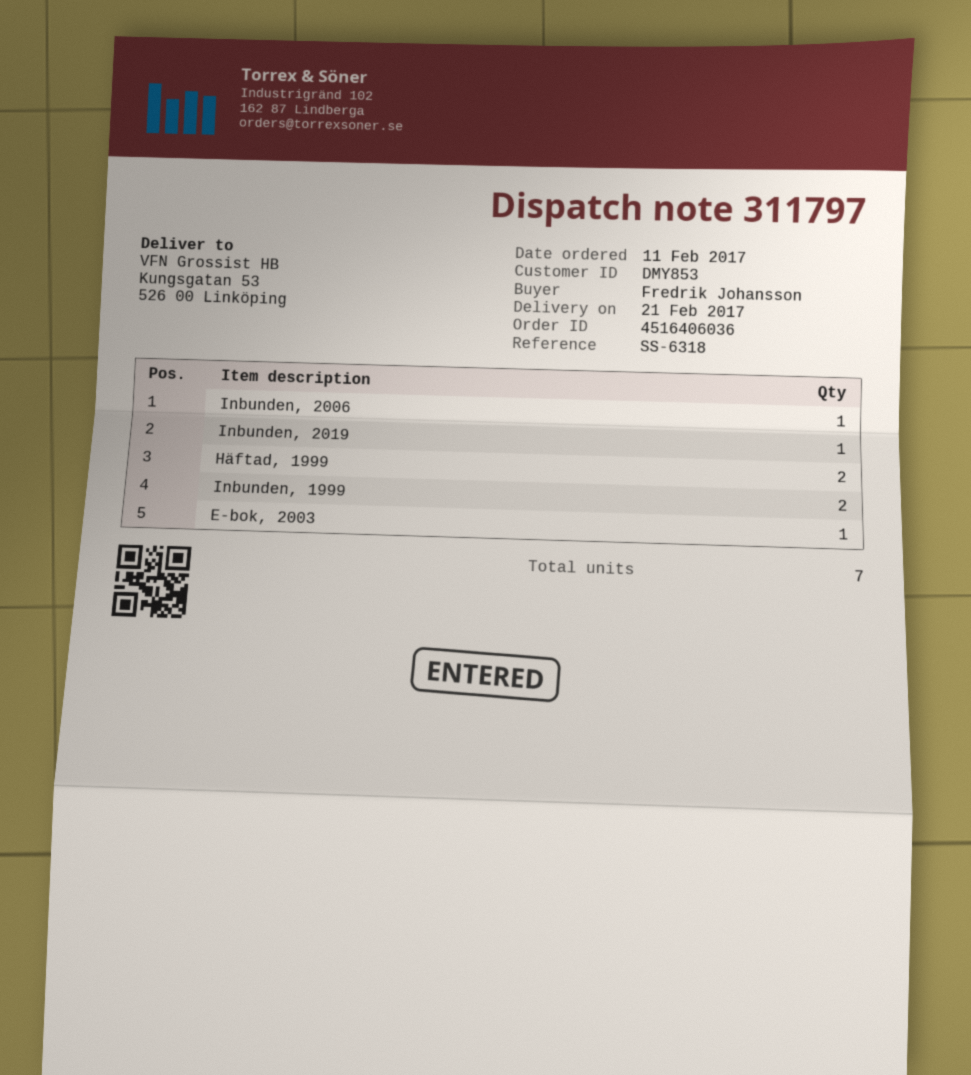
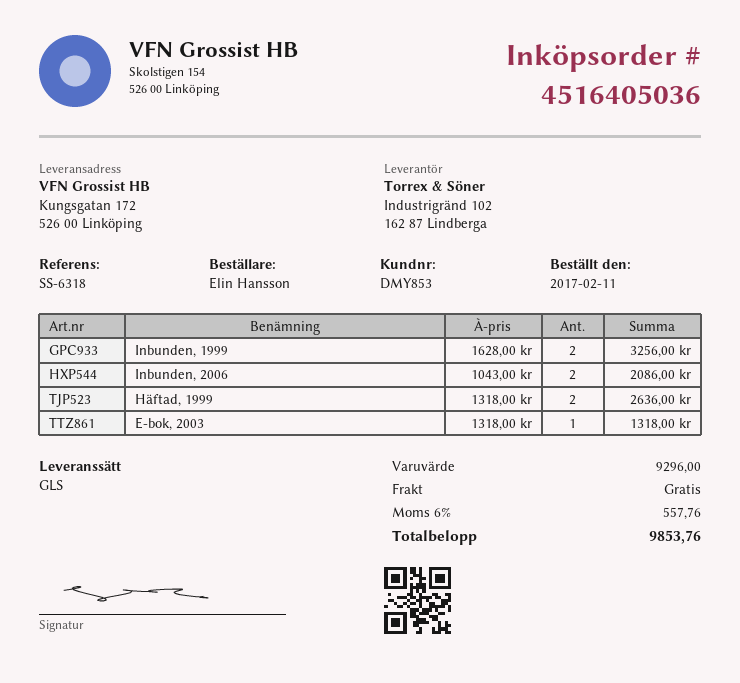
order number: 4516406036 -> 4516405036
ordered by: Fredrik Johansson -> Elin Hansson
ship to: Kungsgatan 53, 526 00 Linköping -> Kungsgatan 172, 526 00 Linköping
Inbunden, 2006: 1 -> 2
Inbunden, 2019: 1 -> none

